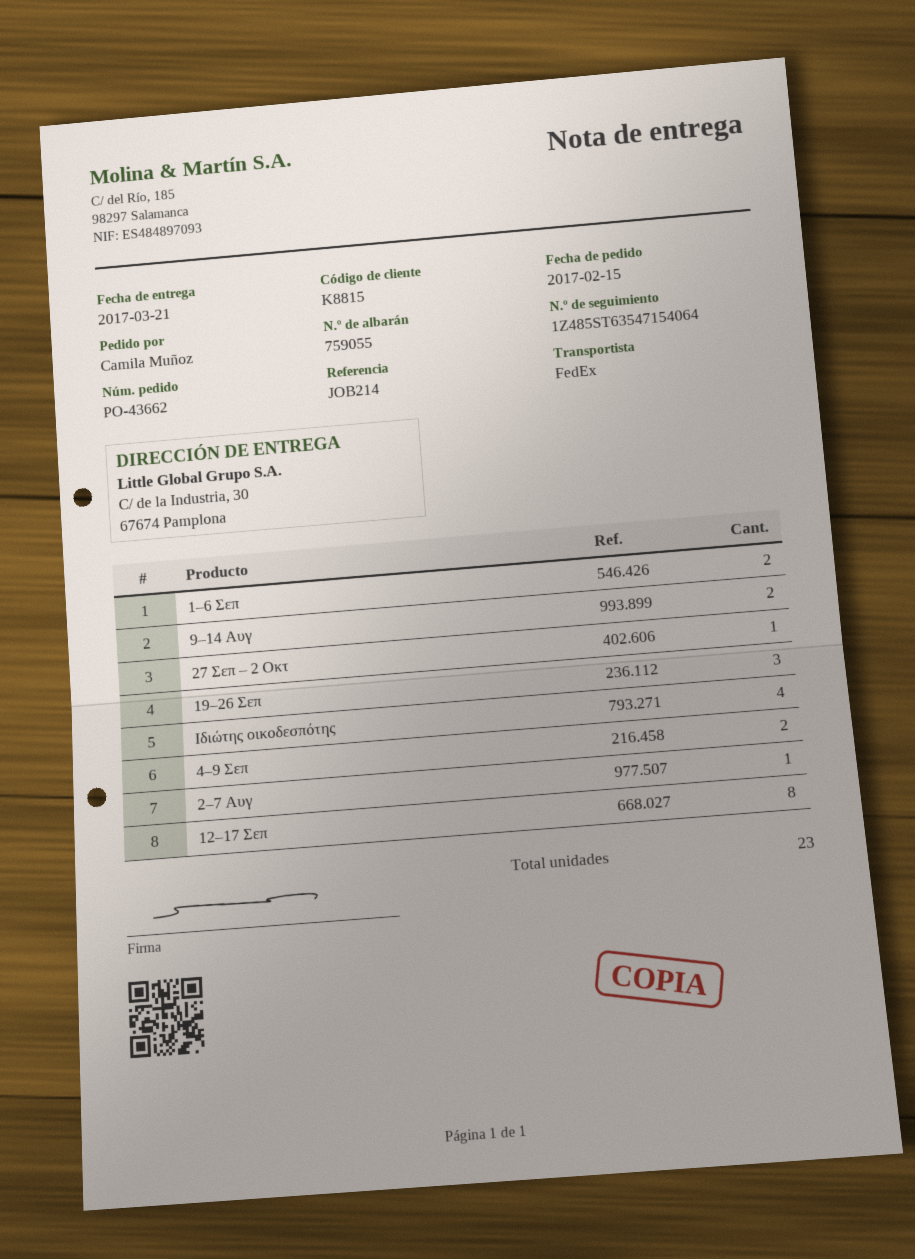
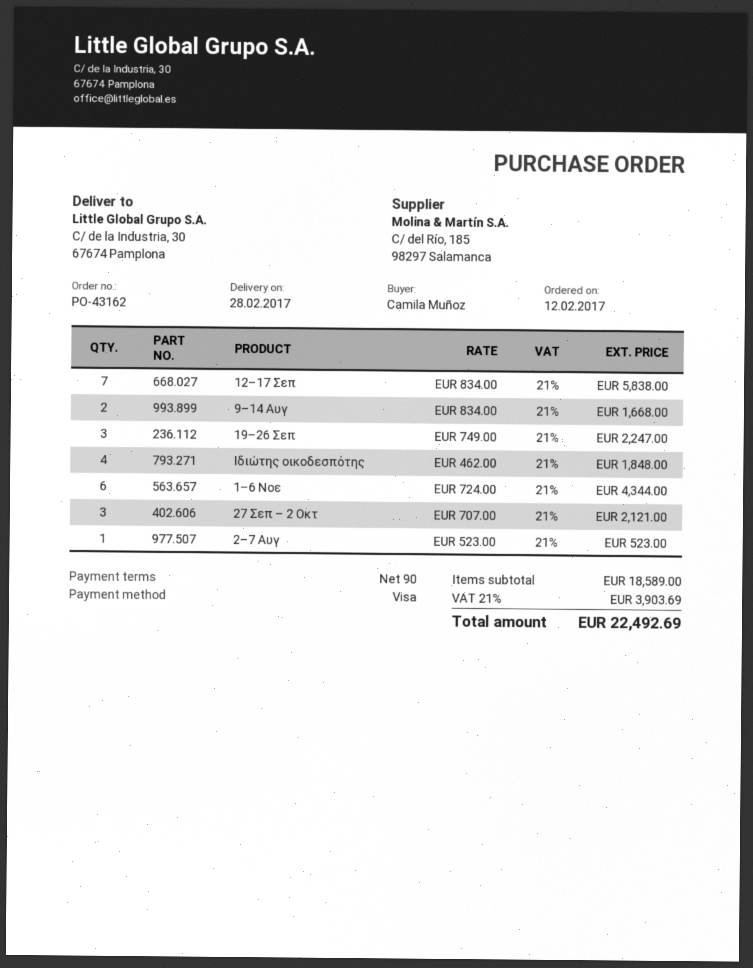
order number: PO-43662 -> PO-43162
order date: 2017-02-15 -> 2017-02-12
delivery date: 2017-03-21 -> 2017-02-28
1–6 Σεπ: 2 -> none
27 Σεπ – 2 Οκτ: 1 -> 3
4–9 Σεπ: 2 -> none
12–17 Σεπ: 8 -> 7
1–6 Νοε: none -> 6

